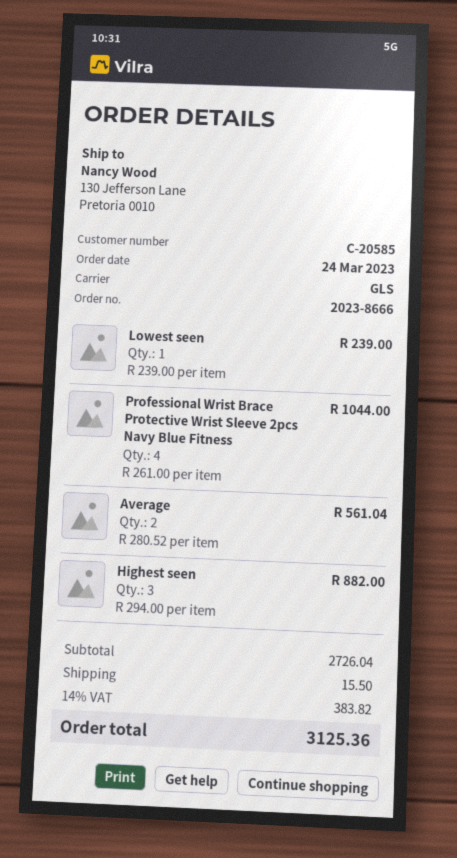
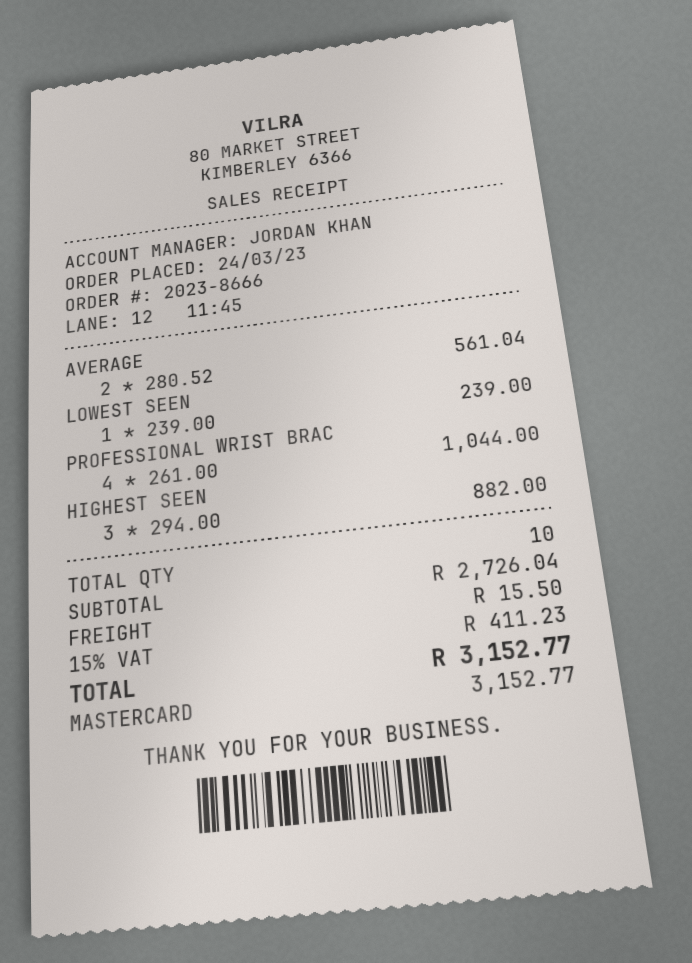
tax: 14% = 383.82 -> 15% = 411.23
total: 3125.36 -> 3152.77

